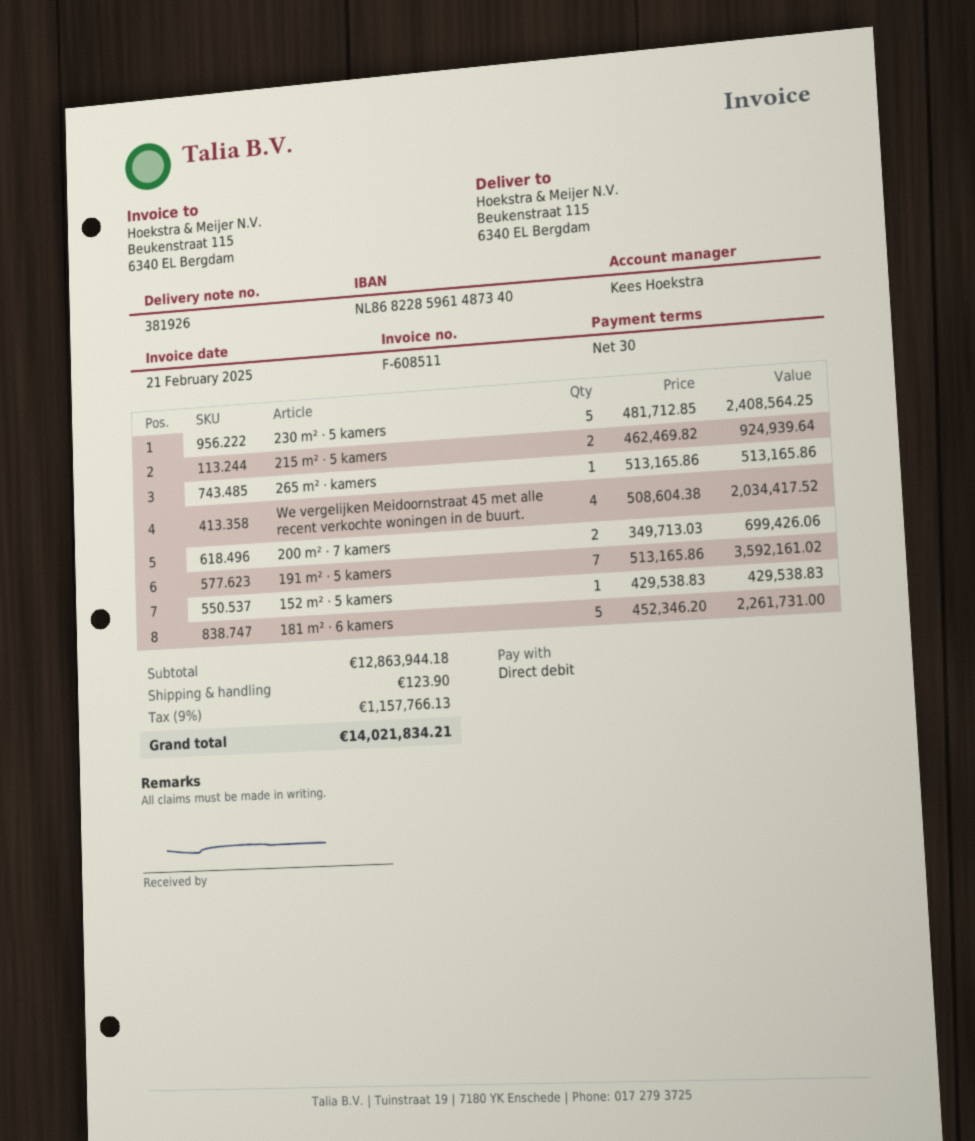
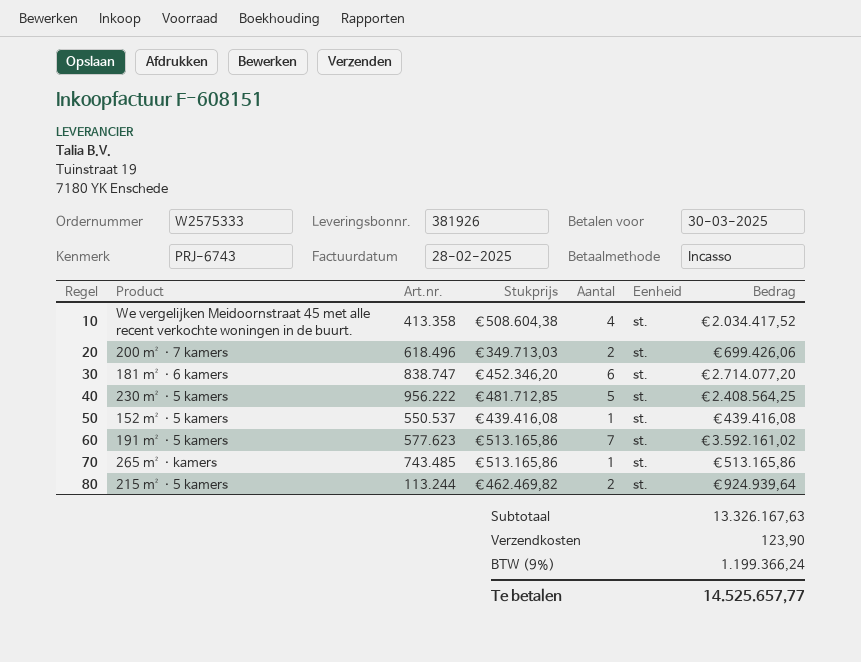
invoice number: F-608511 -> F-608151
invoice date: 2025-02-21 -> 2025-02-28
152 m² · 5 kamers: 1 x 429538.83 = 429538.83 -> 1 x 439416.08 = 439416.08
181 m² · 6 kamers: 5 x 452346.20 = 2261731.00 -> 6 x 452346.20 = 2714077.20
subtotal: 12863944.18 -> 13326167.63
tax: 9% = 1157766.13 -> 9% = 1199366.24
total: 14021834.21 -> 14525657.77

